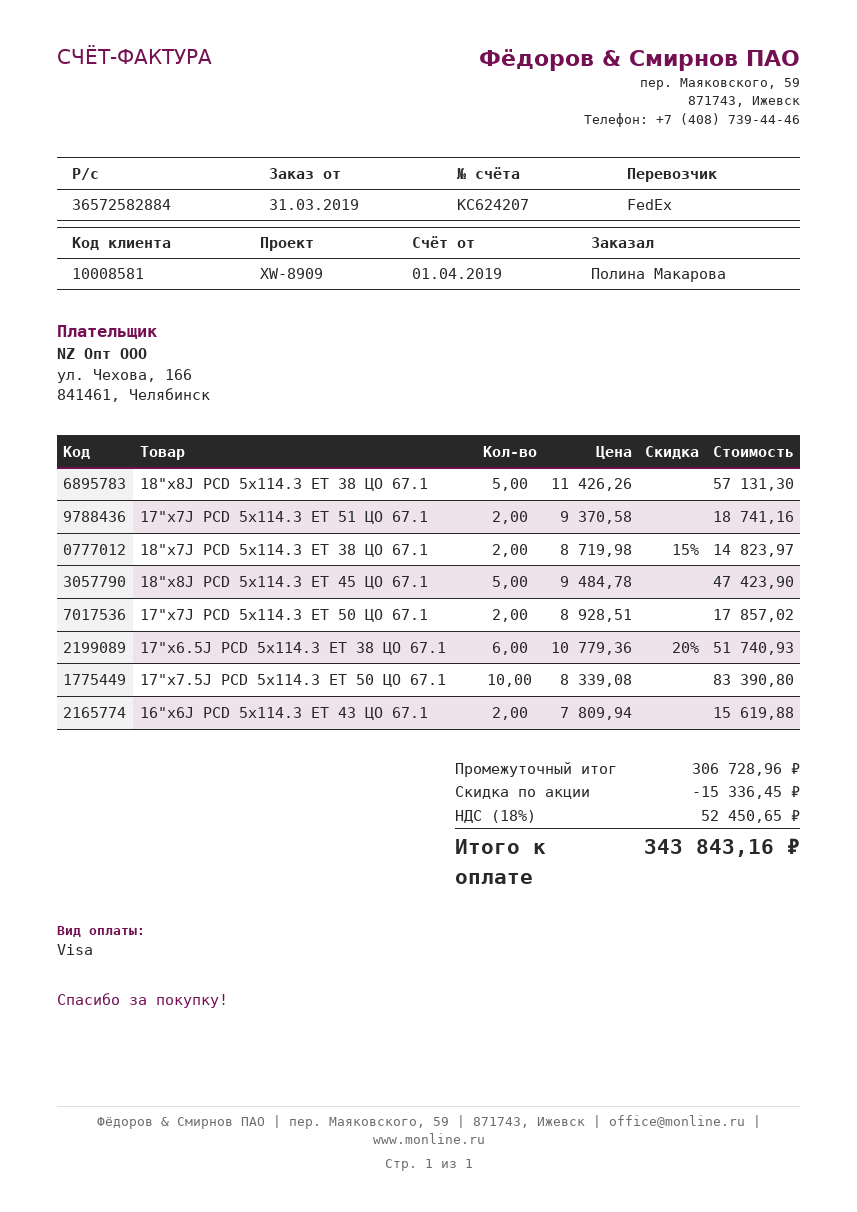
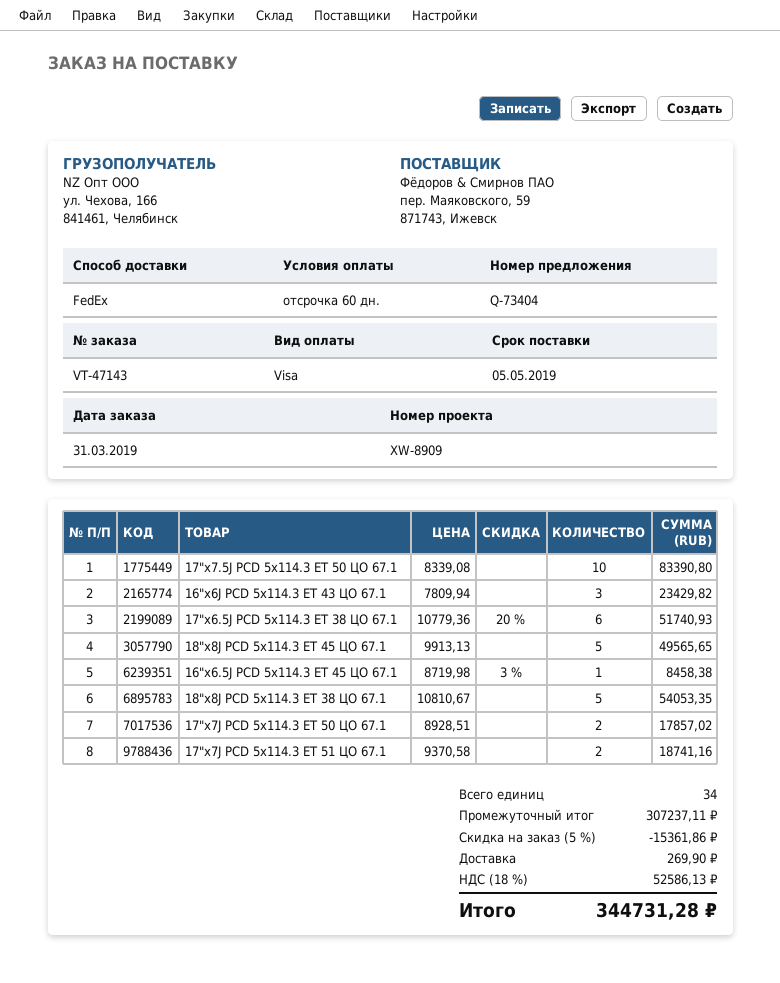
18"x8J PCD 5x114.3 ЕТ 38 ЦО 67.1: 5 x 11426.26 = 57131.30 -> 5 x 10810.67 = 54053.35
18"x7J PCD 5x114.3 ЕТ 38 ЦО 67.1: 2 x 8719.98 - 15% = 14823.97 -> none
18"x8J PCD 5x114.3 ЕТ 45 ЦО 67.1: 5 x 9484.78 = 47423.90 -> 5 x 9913.13 = 49565.65
16"x6J PCD 5x114.3 ЕТ 43 ЦО 67.1: 2 x 7809.94 = 15619.88 -> 3 x 7809.94 = 23429.82
16"x6.5J PCD 5x114.3 ЕТ 45 ЦО 67.1: none -> 1 x 8719.98 - 3% = 8458.38
subtotal: 306728.96 -> 307237.11
discount: 15336.45 -> 15361.86
shipping: none -> 269.90
tax: 18% = 52450.65 -> 18% = 52586.13
total: 343843.16 -> 344731.28

